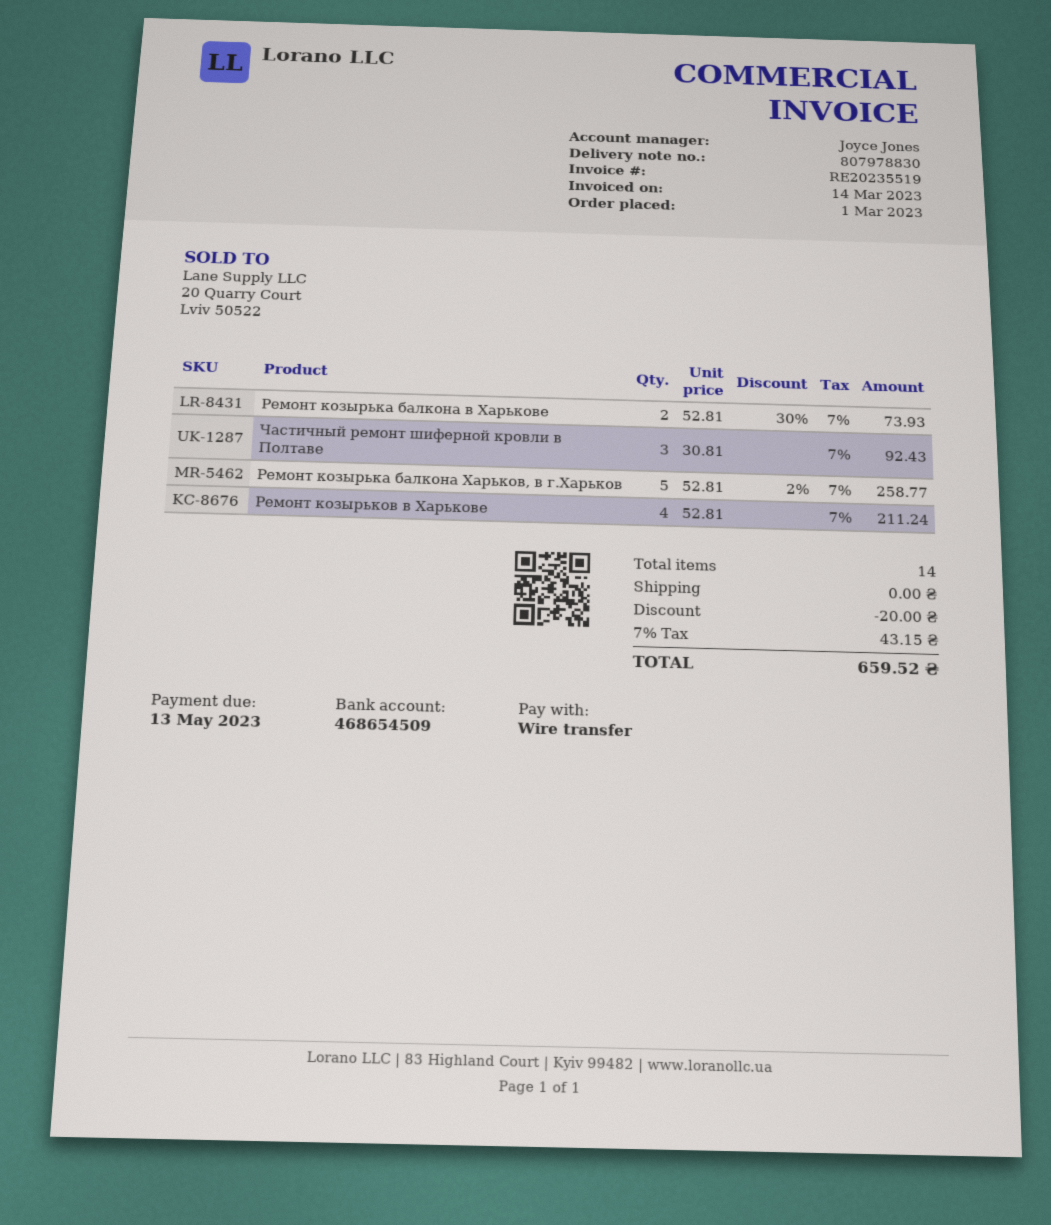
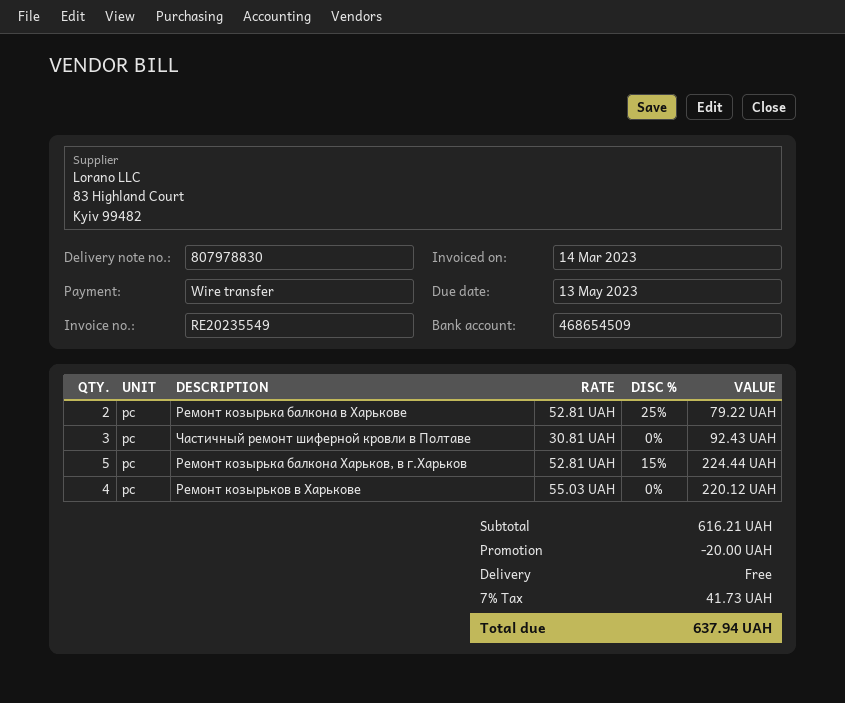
invoice number: RE20235519 -> RE20235549
Ремонт козырька балкона в Харькове: 2 x 52.81 - 30% = 73.93 -> 2 x 52.81 - 25% = 79.22
Ремонт козырька балкона Харьков, в г.Харьков: 5 x 52.81 - 2% = 258.77 -> 5 x 52.81 - 15% = 224.44
Ремонт козырьков в Харькове: 4 x 52.81 = 211.24 -> 4 x 55.03 = 220.12
tax: 7% = 43.15 -> 7% = 41.73
total: 659.52 -> 637.94

